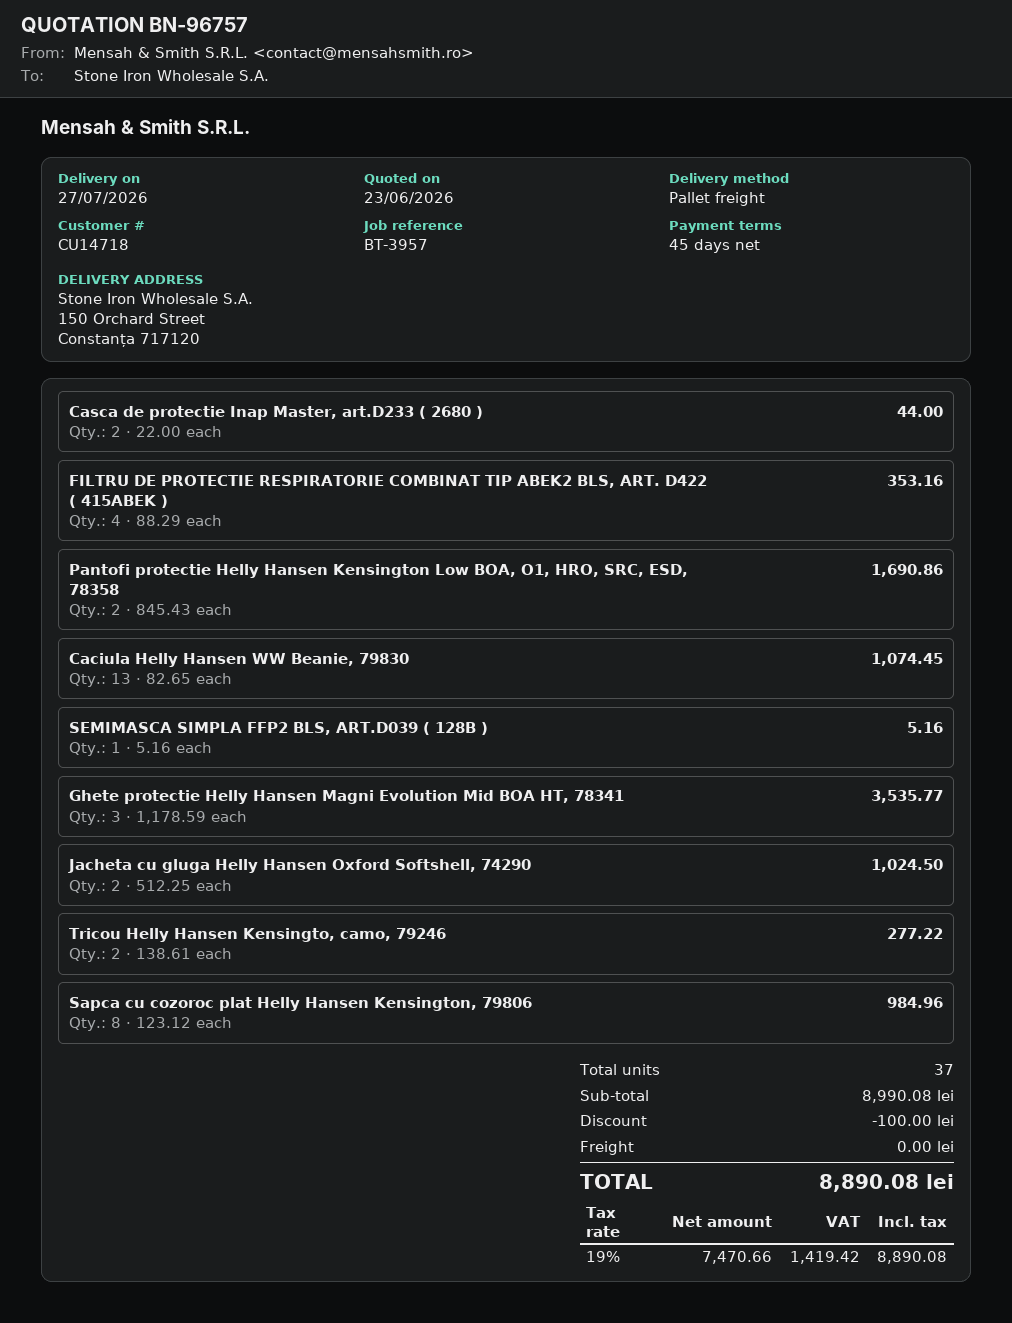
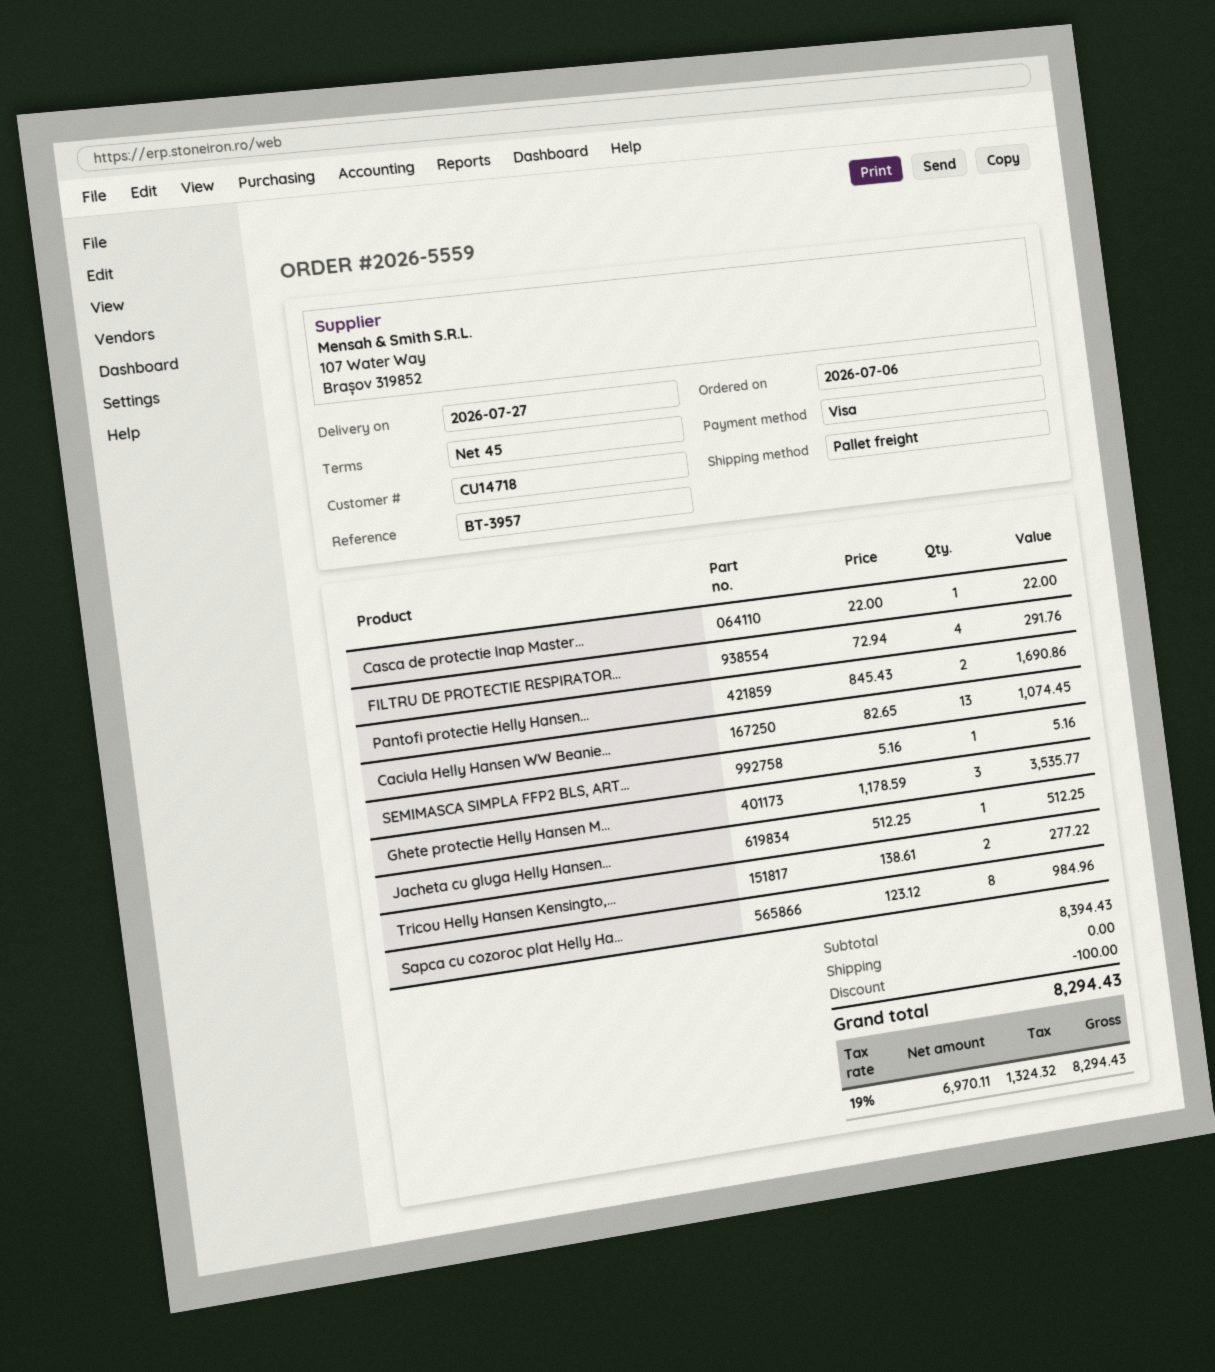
Casca de protectie Inap Master, art.D233 ( 2680 ): 2 x 22.00 = 44.00 -> 1 x 22.00 = 22.00
FILTRU DE PROTECTIE RESPIRATORIE COMBINAT TIP ABEK2 BLS, ART. D422 ( 415ABEK ): 4 x 88.29 = 353.16 -> 4 x 72.94 = 291.76
Jacheta cu gluga Helly Hansen Oxford Softshell, 74290: 2 x 512.25 = 1024.50 -> 1 x 512.25 = 512.25
subtotal: 8990.08 -> 8394.43
net: 7470.66 -> 6970.11
tax: 19% = 1419.42 -> 19% = 1324.32
total: 8890.08 -> 8294.43

